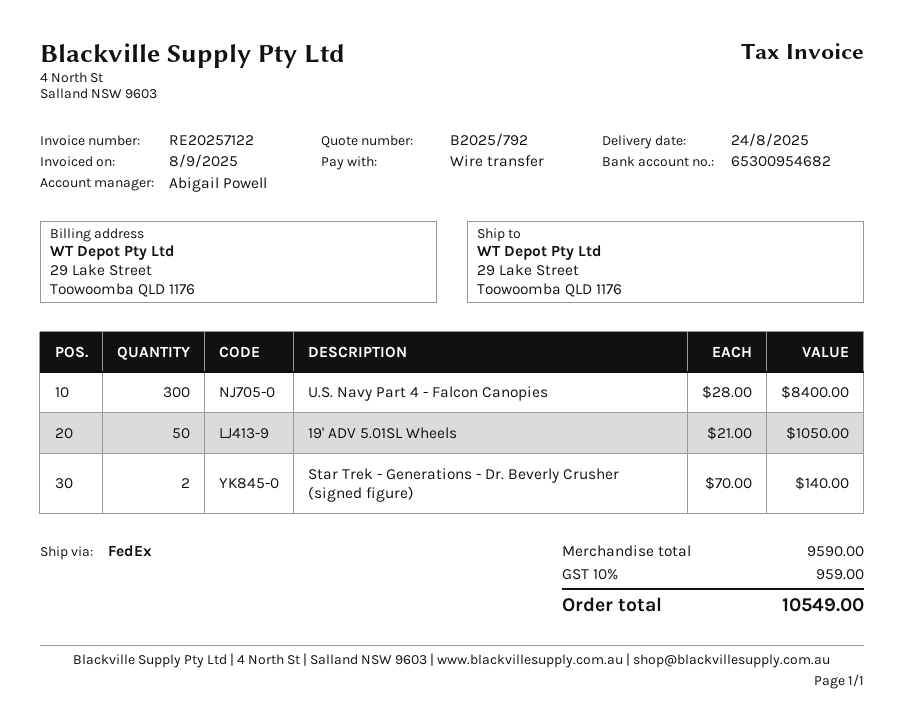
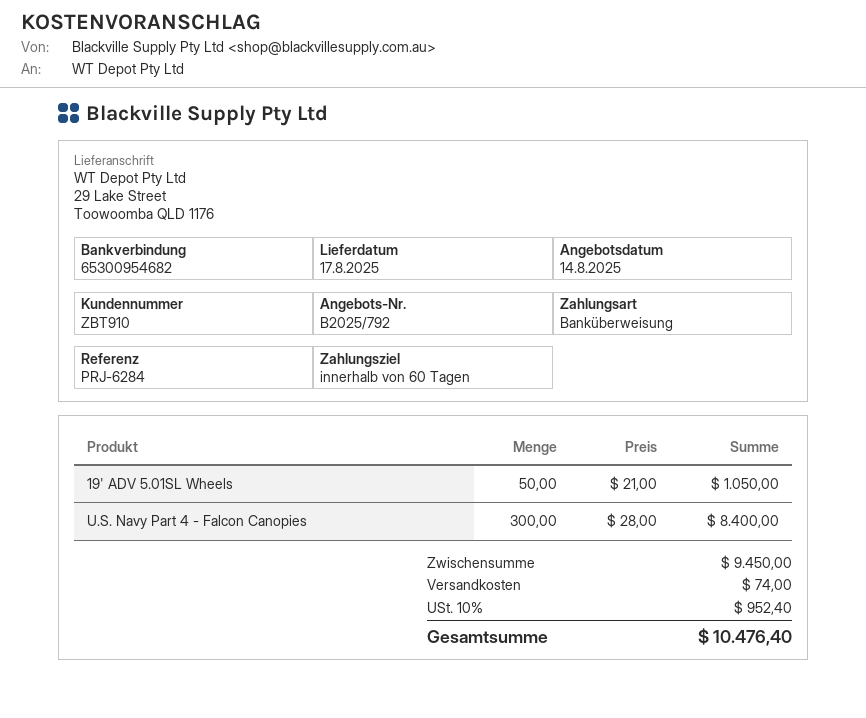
delivery date: 2025-08-24 -> 2025-08-17
Star Trek - Generations - Dr. Beverly Crusher (signed figure): 2 x 70.00 = 140.00 -> none
subtotal: 9590.00 -> 9450.00
shipping: none -> 74.00
tax: 10% = 959.00 -> 10% = 952.40
total: 10549.00 -> 10476.40

